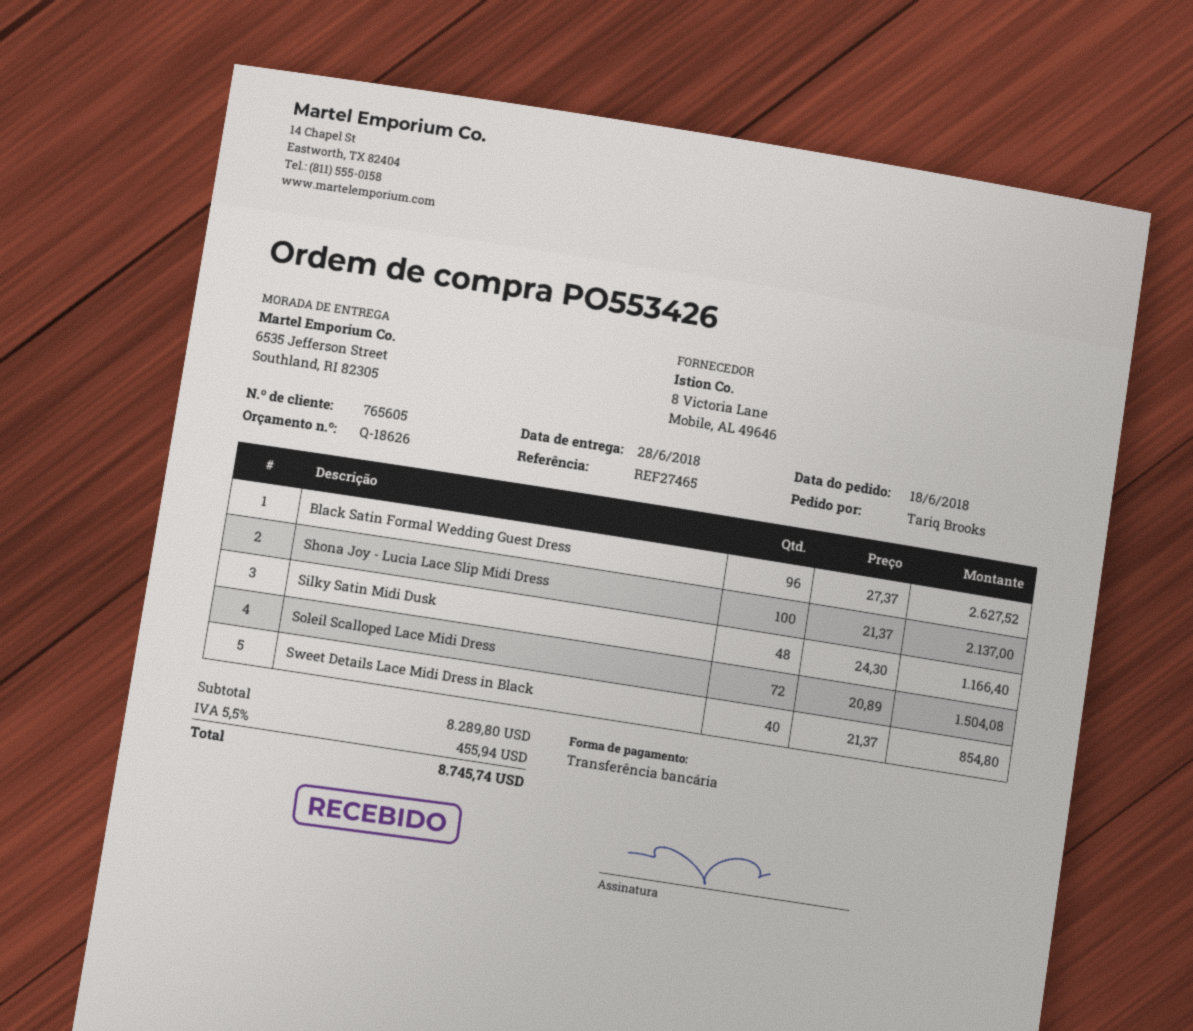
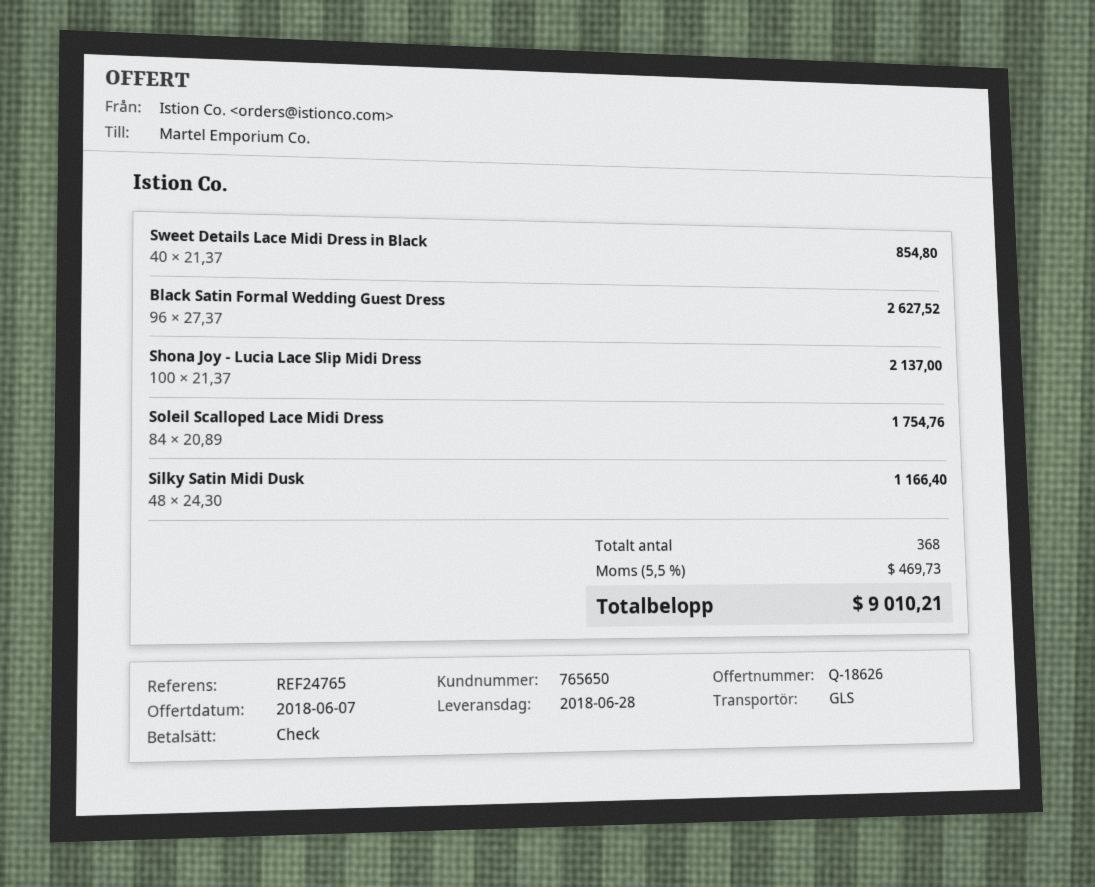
customer number: 765605 -> 765650
reference: REF27465 -> REF24765
payment method: bank transfer -> cheque
Soleil Scalloped Lace Midi Dress: 72 x 20.89 = 1504.08 -> 84 x 20.89 = 1754.76
tax: 5.5% = 455.94 -> 5.5% = 469.73
total: 8745.74 -> 9010.21

